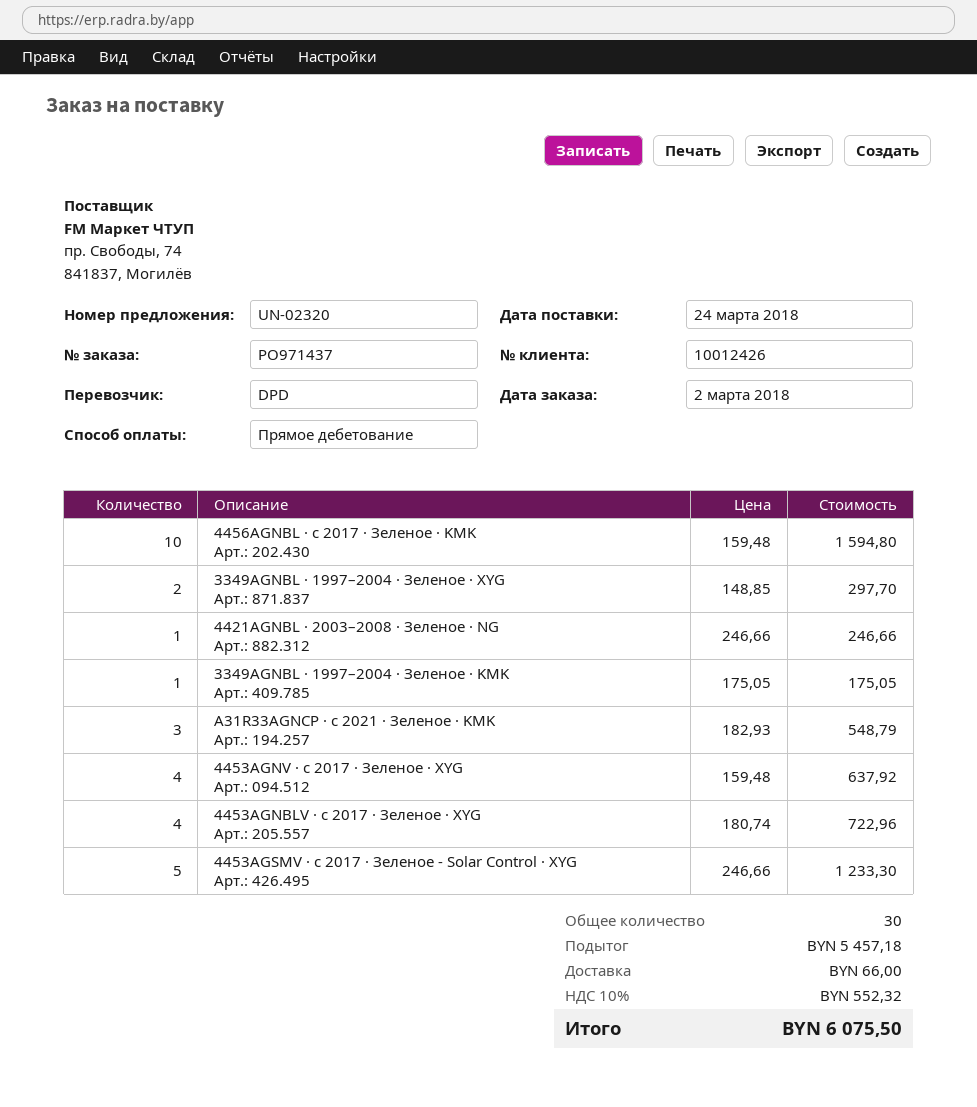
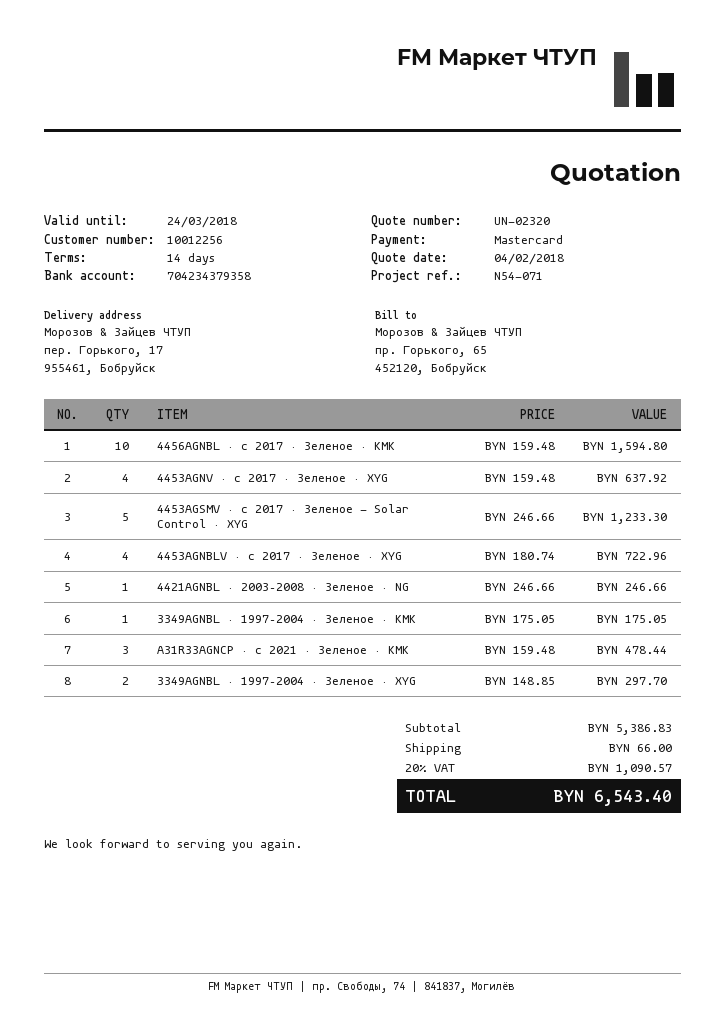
customer number: 10012426 -> 10012256
payment method: direct debit -> Mastercard
A31R33AGNCP · с 2021 · Зеленое · KMK: 3 x 182.93 = 548.79 -> 3 x 159.48 = 478.44
subtotal: 5457.18 -> 5386.83
tax: 10% = 552.32 -> 20% = 1090.57
total: 6075.50 -> 6543.40

